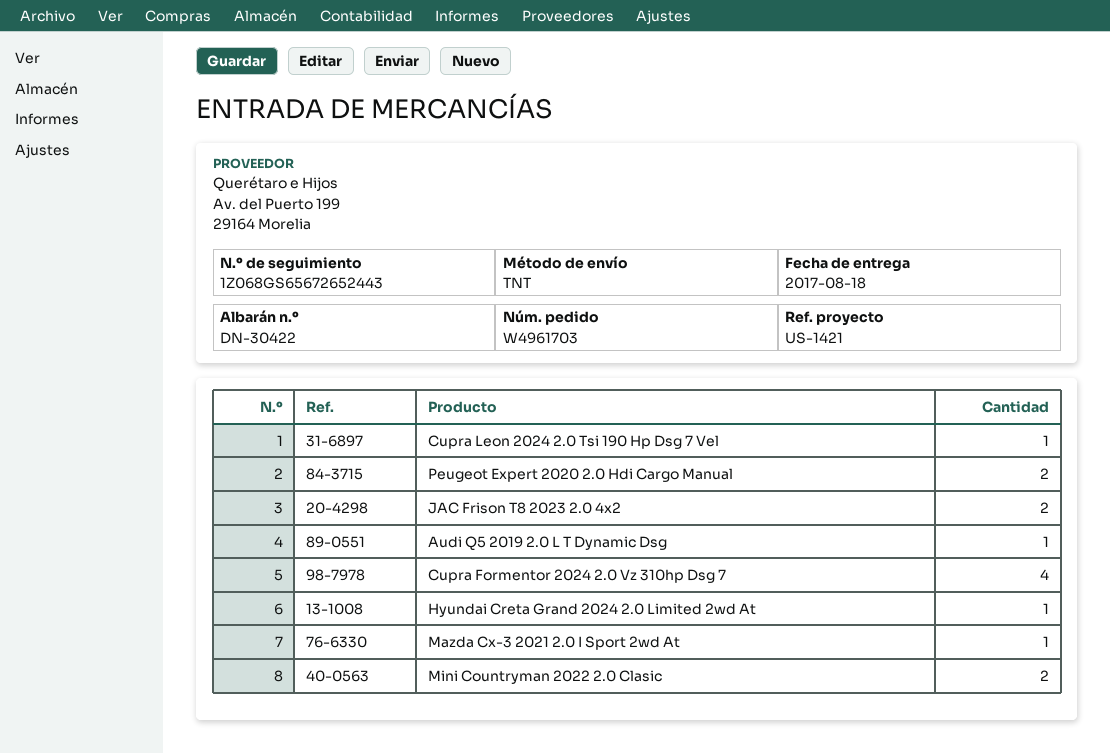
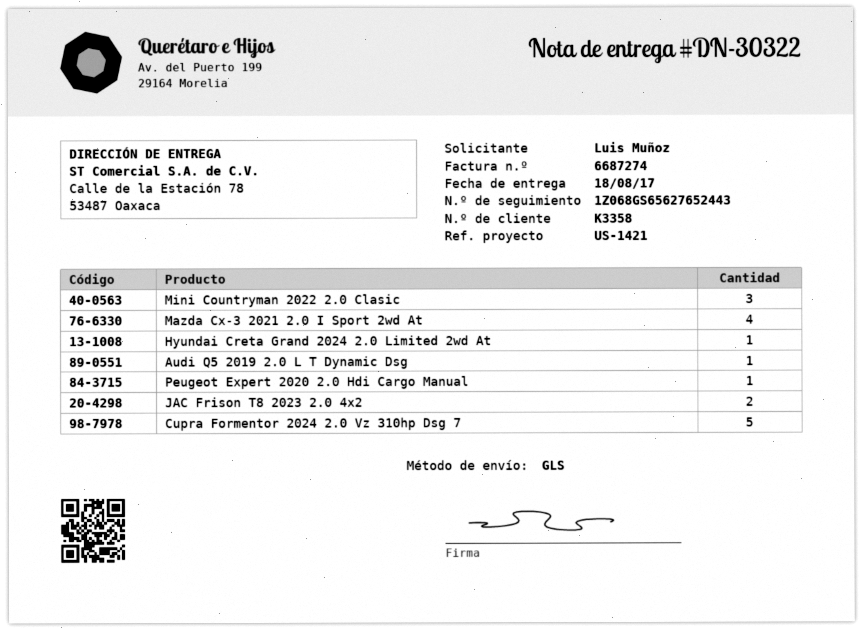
delivery note number: DN-30422 -> DN-30322
shipping method: TNT -> GLS
tracking number: 1Z068GS65672652443 -> 1Z068GS65627652443
Cupra Leon 2024 2.0 Tsi 190 Hp Dsg 7 Vel: 1 -> none
Peugeot Expert 2020 2.0 Hdi Cargo Manual: 2 -> 1
Cupra Formentor 2024 2.0 Vz 310hp Dsg 7: 4 -> 5
Mazda Cx-3 2021 2.0 I Sport 2wd At: 1 -> 4
Mini Countryman 2022 2.0 Clasic: 2 -> 3

